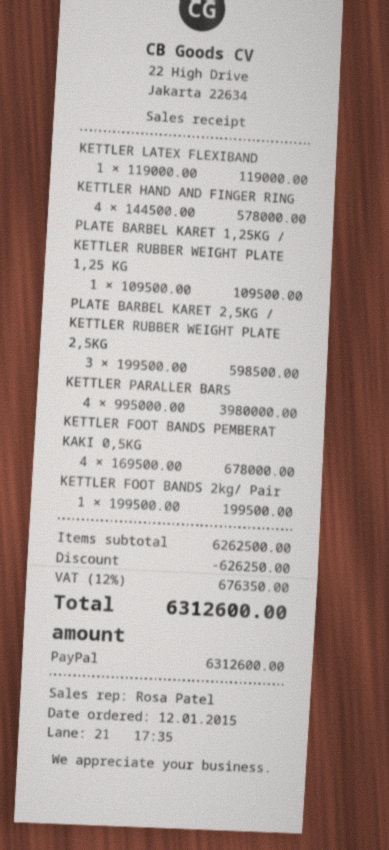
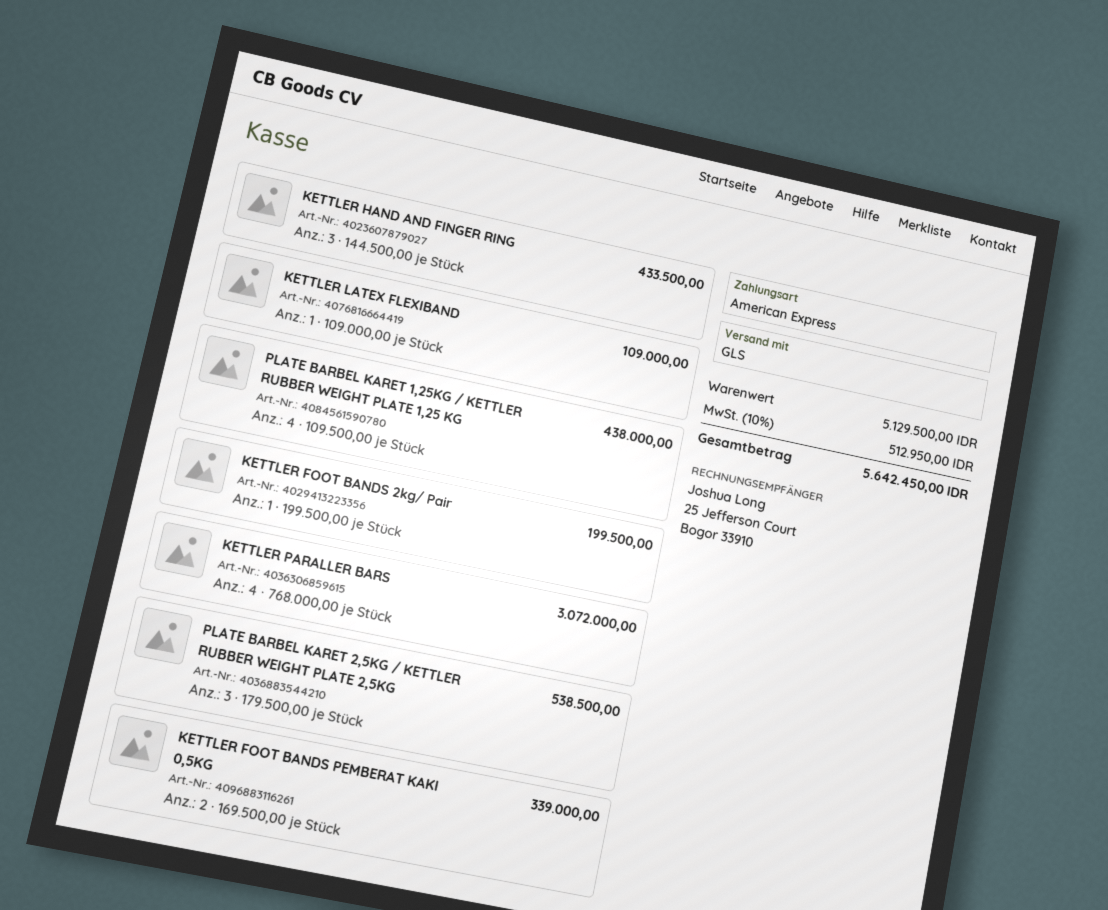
payment method: PayPal -> American Express
KETTLER LATEX FLEXIBAND: 1 x 119000.00 = 119000.00 -> 1 x 109000.00 = 109000.00
KETTLER HAND AND FINGER RING: 4 x 144500.00 = 578000.00 -> 3 x 144500.00 = 433500.00
PLATE BARBEL KARET 1,25KG / KETTLER RUBBER WEIGHT PLATE 1,25 KG: 1 x 109500.00 = 109500.00 -> 4 x 109500.00 = 438000.00
PLATE BARBEL KARET 2,5KG / KETTLER RUBBER WEIGHT PLATE 2,5KG: 3 x 199500.00 = 598500.00 -> 3 x 179500.00 = 538500.00
KETTLER PARALLER BARS: 4 x 995000.00 = 3980000.00 -> 4 x 768000.00 = 3072000.00
KETTLER FOOT BANDS PEMBERAT KAKI 0,5KG: 4 x 169500.00 = 678000.00 -> 2 x 169500.00 = 339000.00
subtotal: 6262500.00 -> 5129500.00
discount: 626250.00 -> none
tax: 12% = 676350.00 -> 10% = 512950.00
total: 6312600.00 -> 5642450.00

